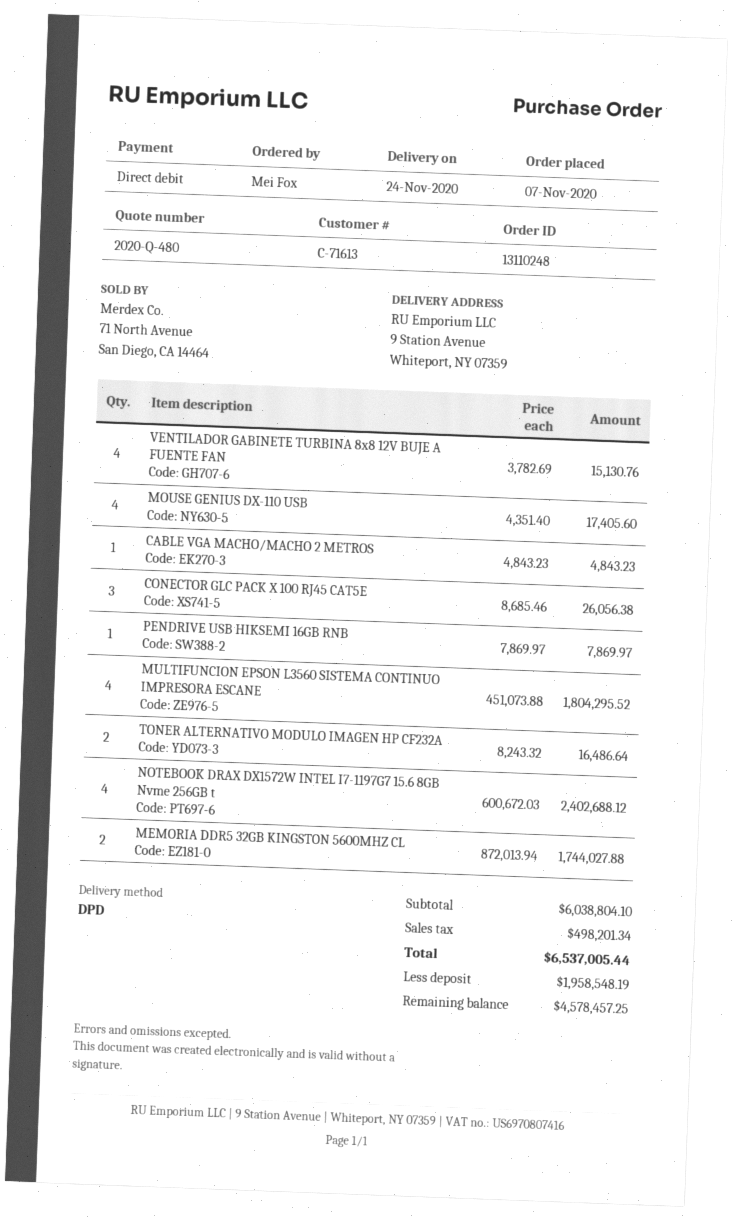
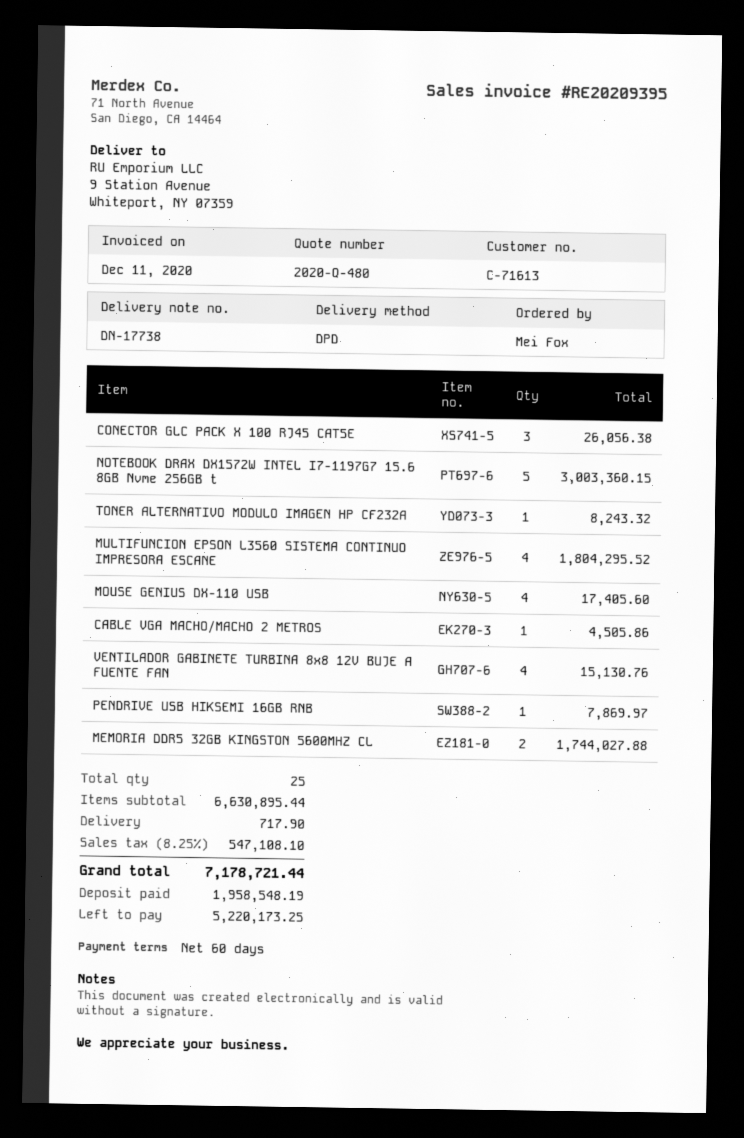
CABLE VGA MACHO/MACHO 2 METROS: 1 for 4843.23 -> 1 for 4505.86
TONER ALTERNATIVO MODULO IMAGEN HP CF232A: 2 for 16486.64 -> 1 for 8243.32
NOTEBOOK DRAX DX1572W INTEL I7-1197G7 15.6 8GB Nvme 256GB t: 4 for 2402688.12 -> 5 for 3003360.15
subtotal: 6038804.10 -> 6630895.44
shipping: none -> 717.90
tax: 498201.34 -> 547108.10
total: 6537005.44 -> 7178721.44
balance: 4578457.25 -> 5220173.25

